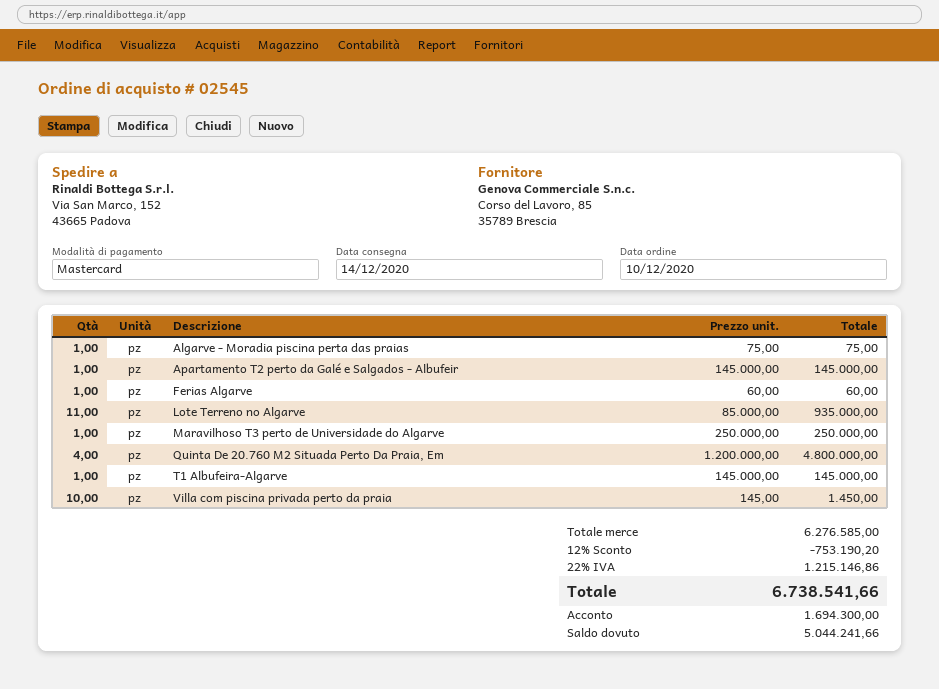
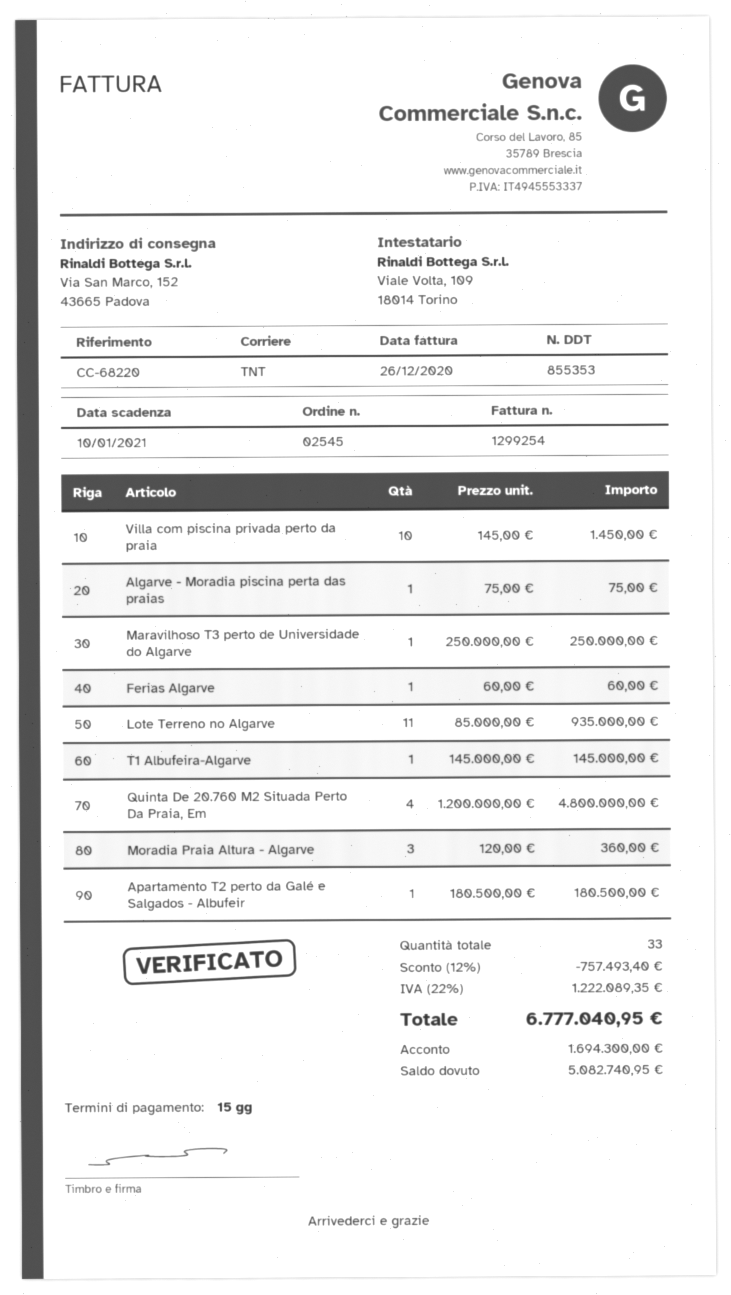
Apartamento T2 perto da Galé e Salgados - Albufeir: 1 x 145000.00 = 145000.00 -> 1 x 180500.00 = 180500.00
Moradia Praia Altura - Algarve: none -> 3 x 120.00 = 360.00
discount: 12% = 753190.20 -> 12% = 757493.40
tax: 22% = 1215146.86 -> 22% = 1222089.35
total: 6738541.66 -> 6777040.95
balance: 5044241.66 -> 5082740.95

